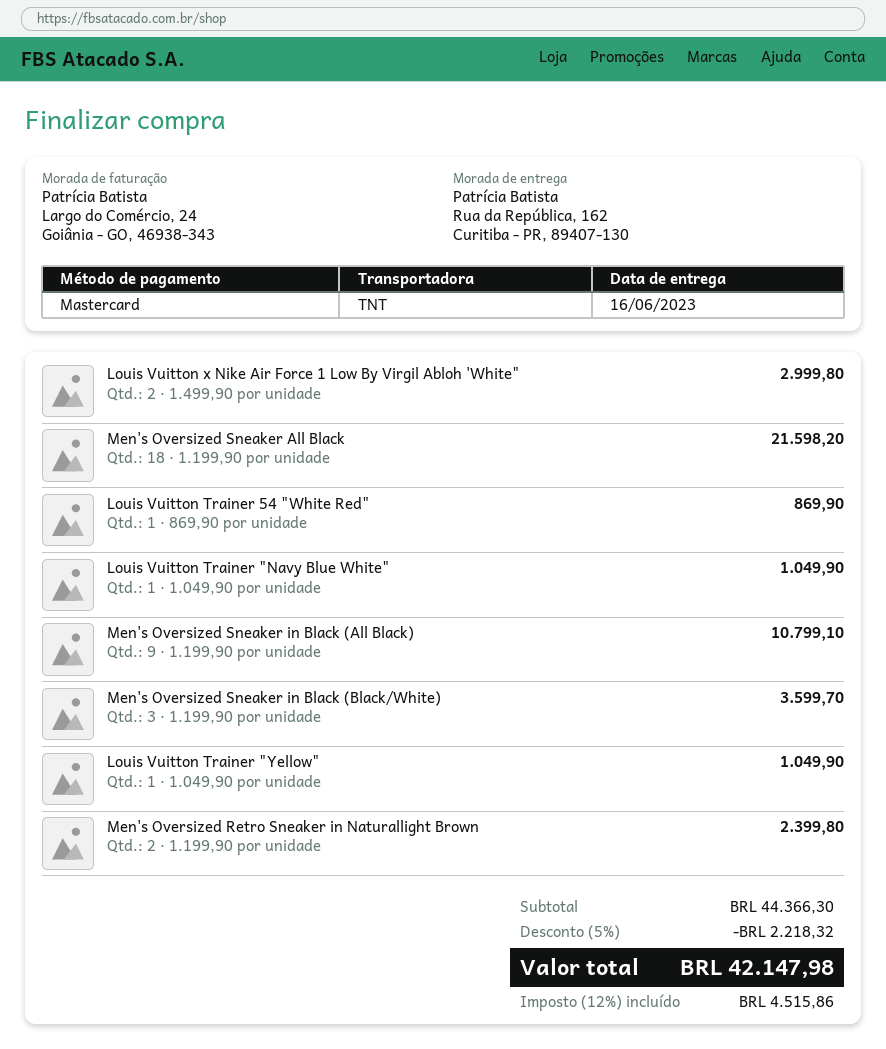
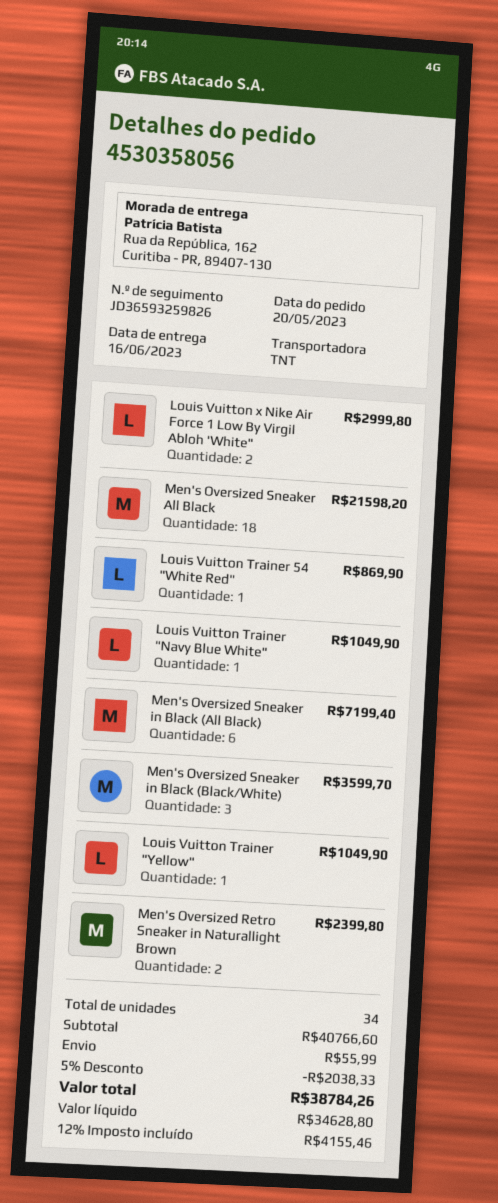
Men's Oversized Sneaker in Black (All Black): 9 for 10799.10 -> 6 for 7199.40
subtotal: 44366.30 -> 40766.60
discount: 5% = 2218.32 -> 5% = 2038.33
shipping: none -> 55.99
tax: 12% = 4515.86 -> 12% = 4155.46
total: 42147.98 -> 38784.26

